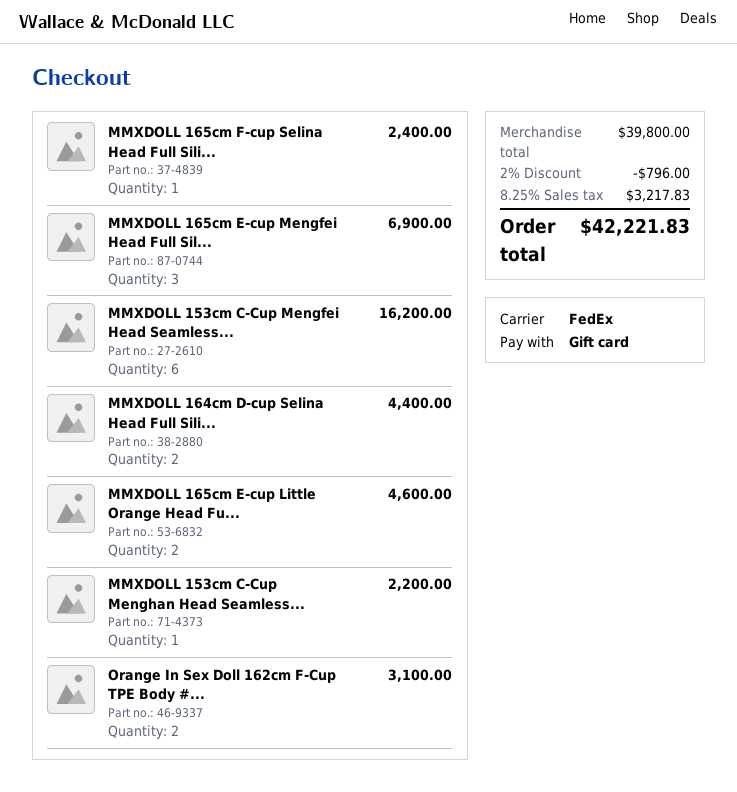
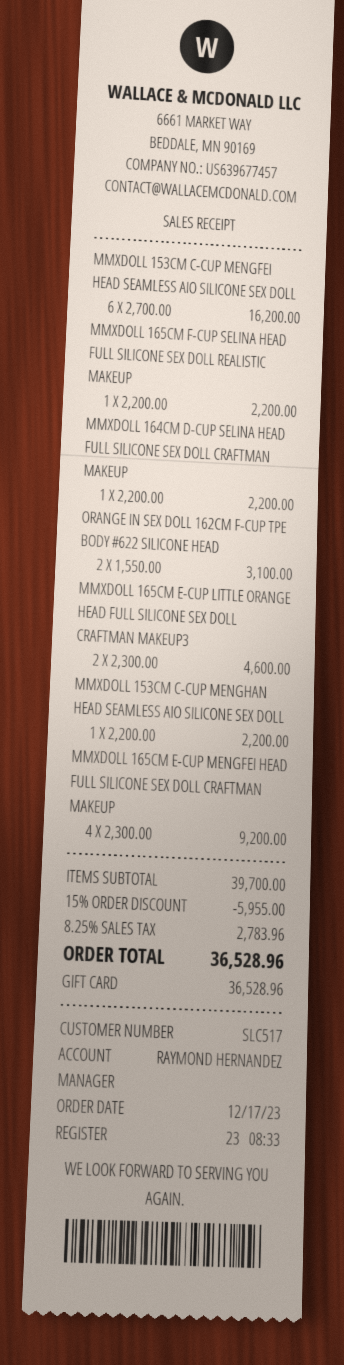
MMXDOLL 165cm F-cup Selina Head Full Sili...: 1 for 2400.00 -> 1 for 2200.00
MMXDOLL 165cm E-cup Mengfei Head Full Sil...: 3 for 6900.00 -> 4 for 9200.00
MMXDOLL 164cm D-cup Selina Head Full Sili...: 2 for 4400.00 -> 1 for 2200.00
subtotal: 39800.00 -> 39700.00
discount: 2% = 796.00 -> 15% = 5955.00
tax: 8.25% = 3217.83 -> 8.25% = 2783.96
total: 42221.83 -> 36528.96

